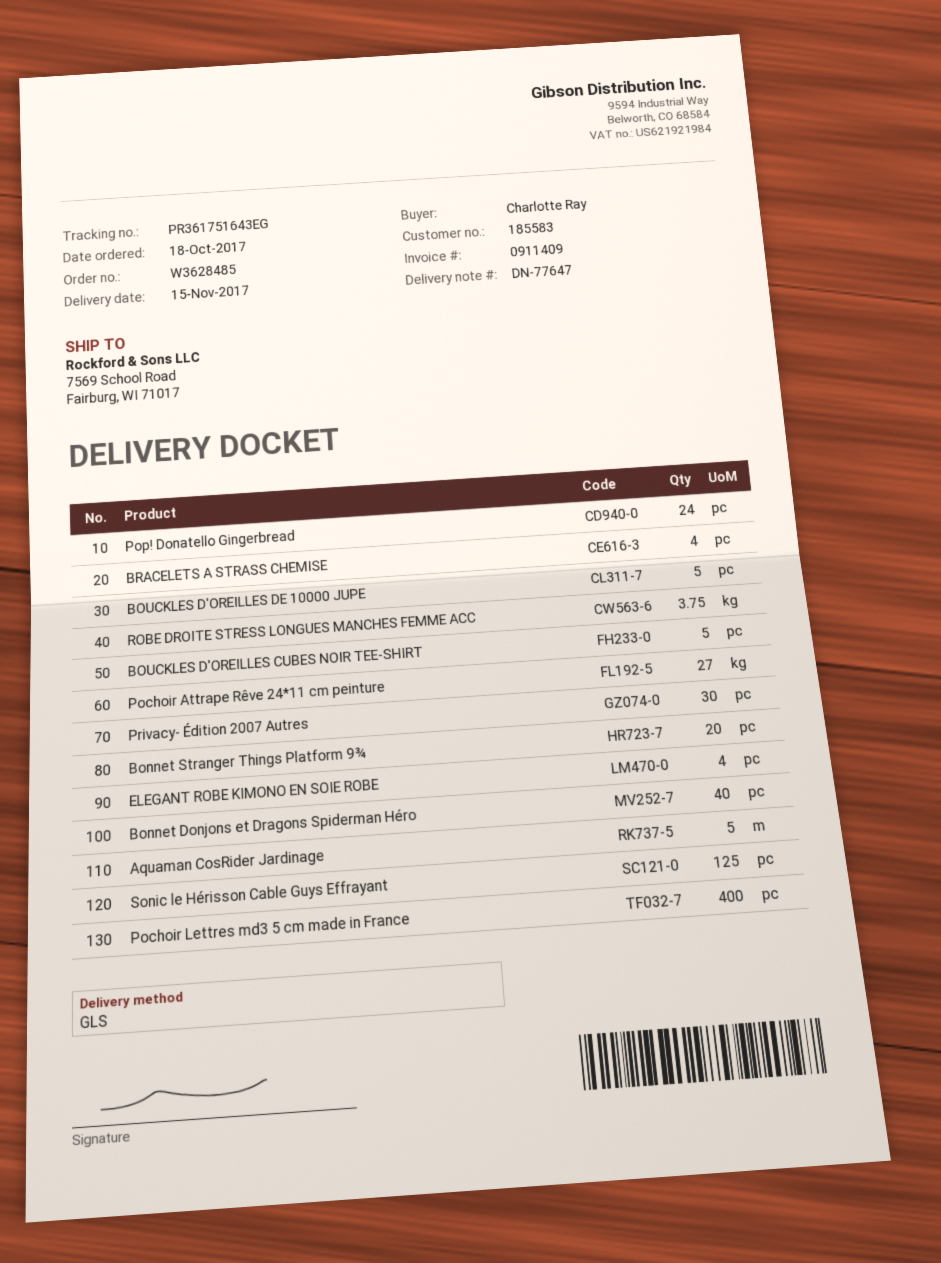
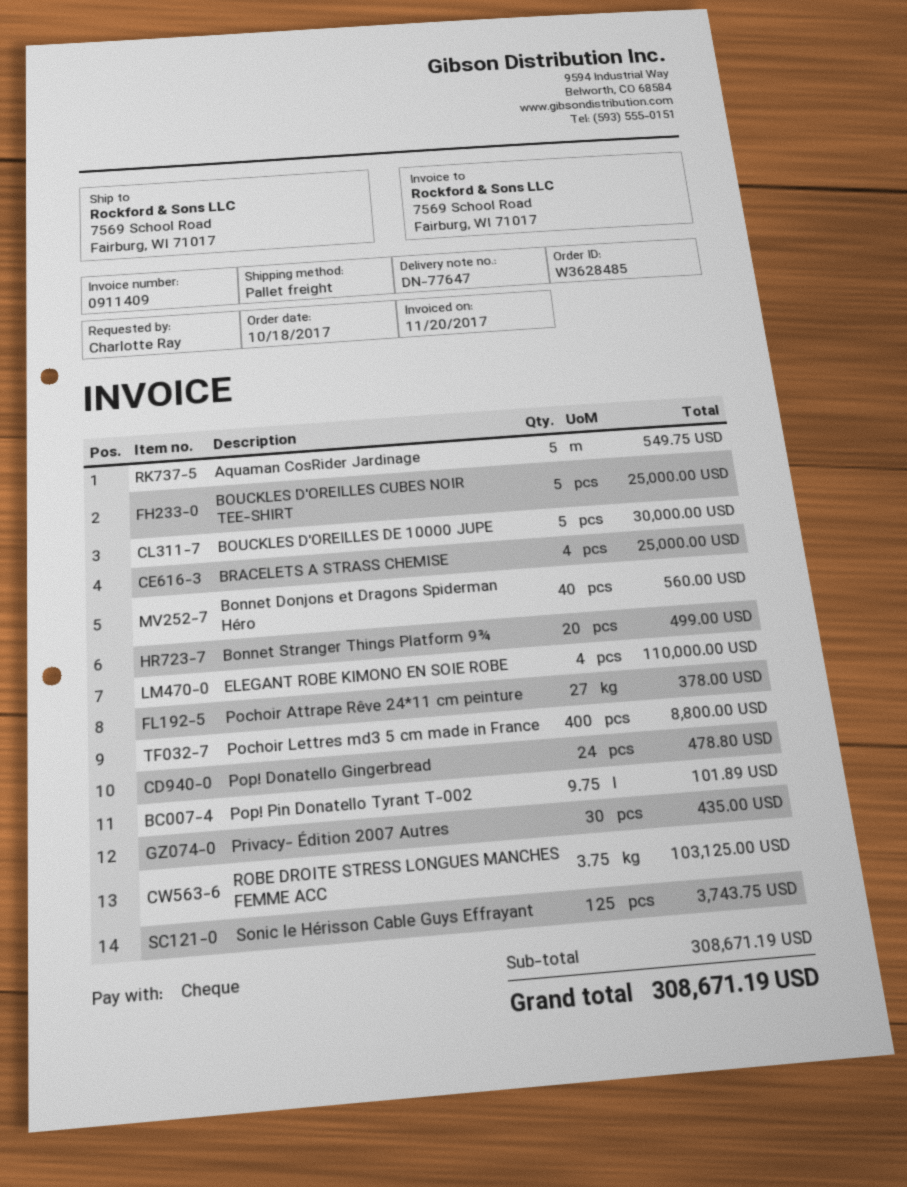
shipping method: GLS -> pallet freight
Pop! Pin Donatello Tyrant T-002: none -> 9.75

